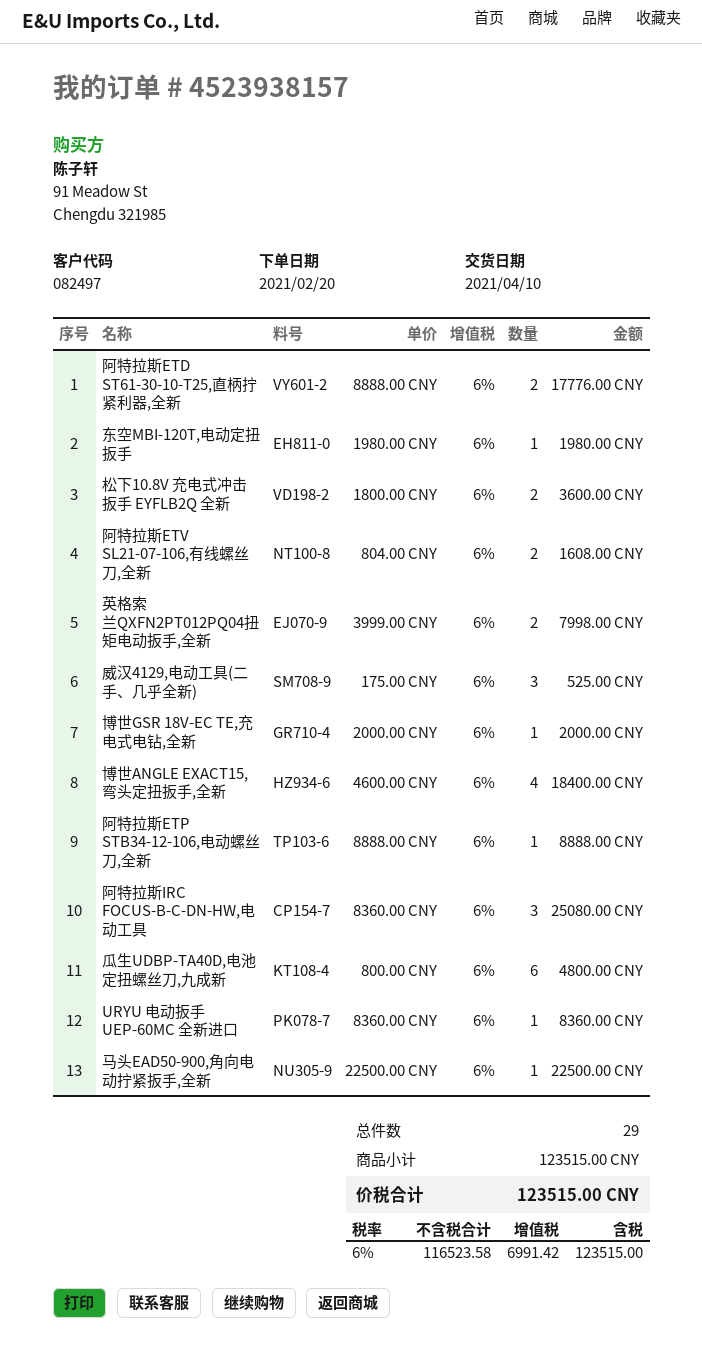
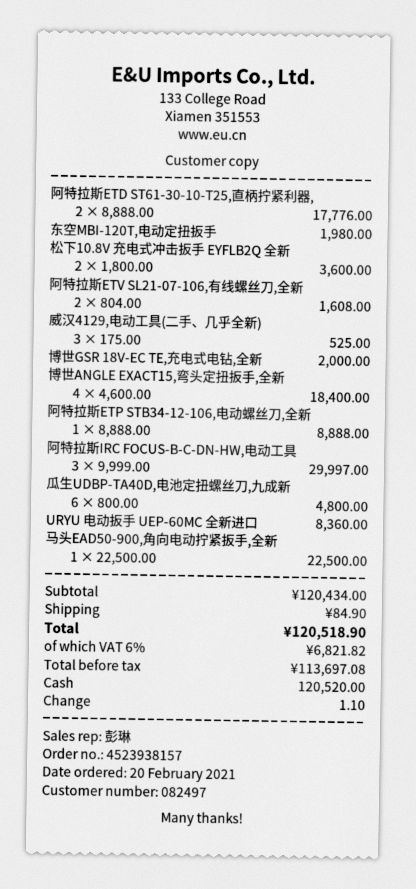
英格索兰QXFN2PT012PQ04扭矩电动扳手,全新: 2 x 3999.00 = 7998.00 -> none
阿特拉斯IRC FOCUS-B-C-DN-HW,电动工具: 3 x 8360.00 = 25080.00 -> 3 x 9999.00 = 29997.00
subtotal: 123515.00 -> 120434.00
shipping: none -> 84.90
net: 116523.58 -> 113697.08
tax: 6% = 6991.42 -> 6% = 6821.82
total: 123515.00 -> 120518.90

